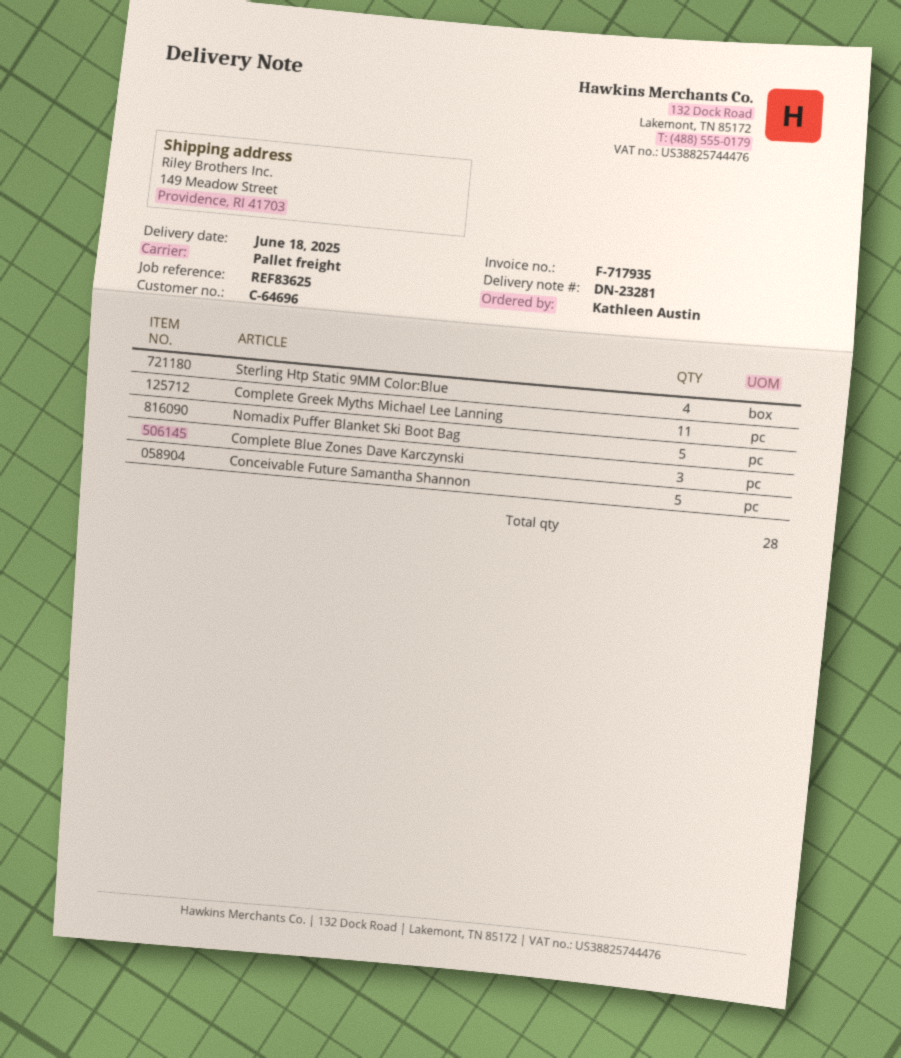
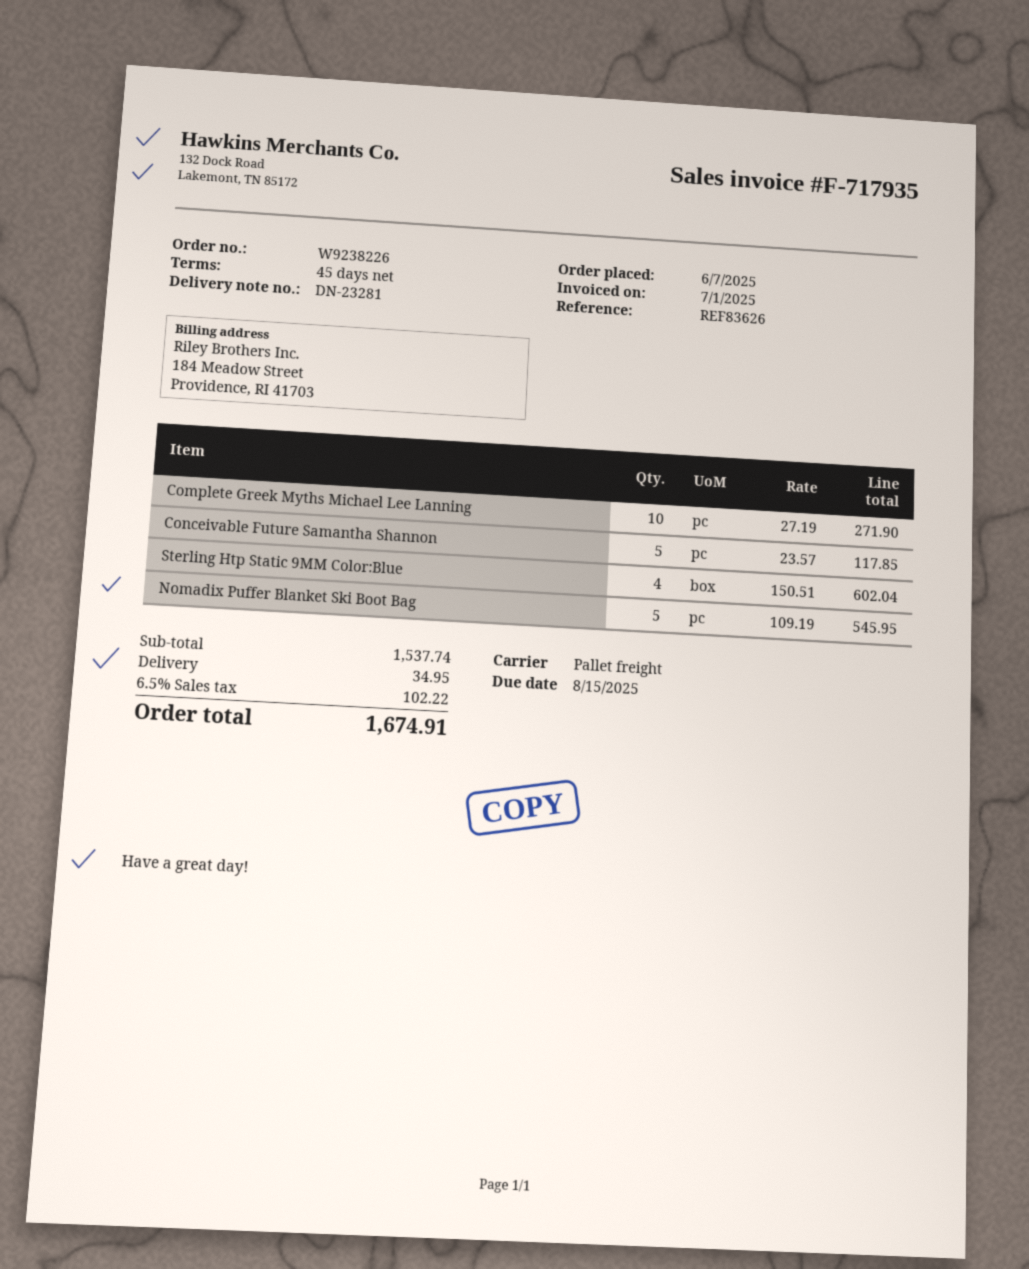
reference: REF83625 -> REF83626
Complete Greek Myths Michael Lee Lanning: 11 -> 10
Complete Blue Zones Dave Karczynski: 3 -> none

